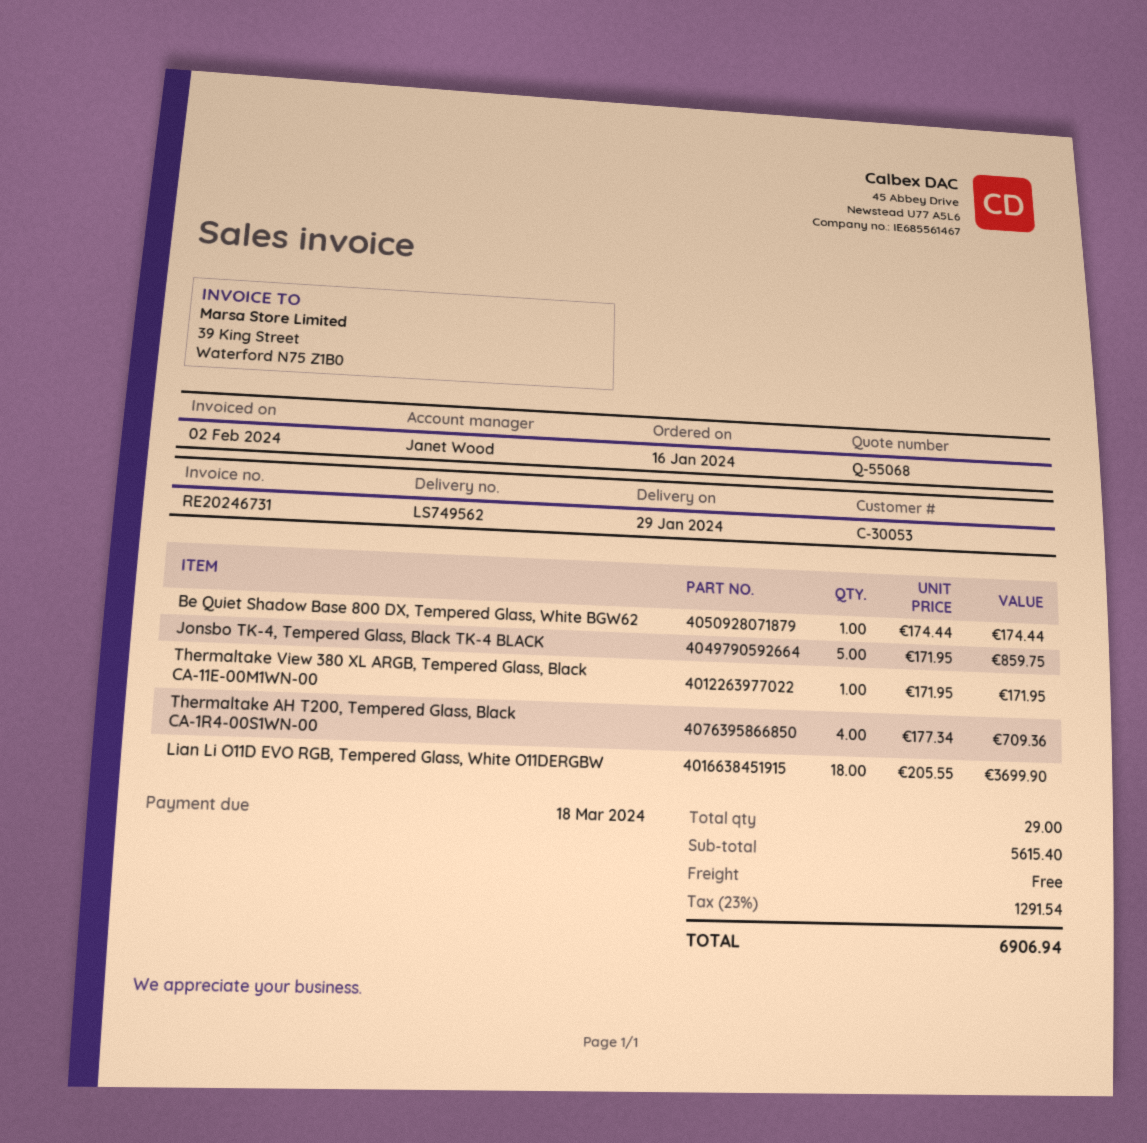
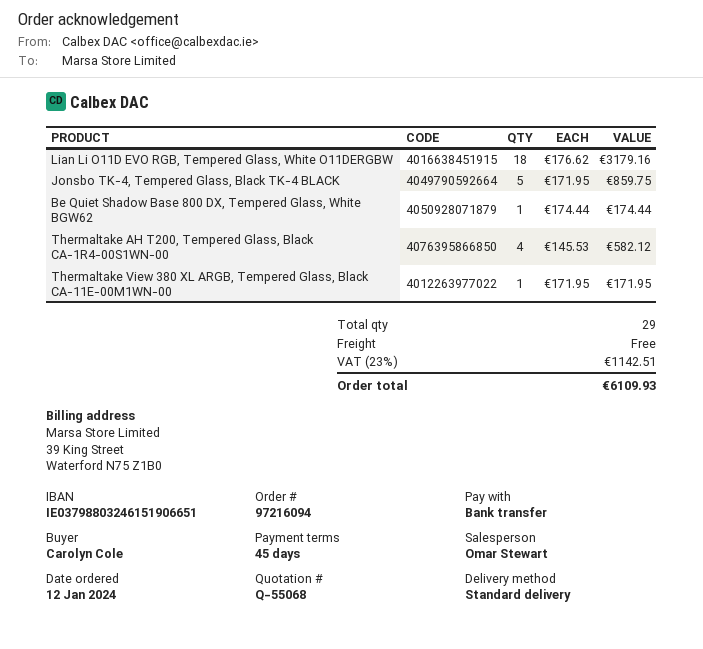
order date: 2024-01-16 -> 2024-01-12
sales rep: Janet Wood -> Omar Stewart
Thermaltake AH T200, Tempered Glass, Black CA-1R4-00S1WN-00: 4 x 177.34 = 709.36 -> 4 x 145.53 = 582.12
Lian Li O11D EVO RGB, Tempered Glass, White O11DERGBW: 18 x 205.55 = 3699.90 -> 18 x 176.62 = 3179.16
tax: 23% = 1291.54 -> 23% = 1142.51
total: 6906.94 -> 6109.93

